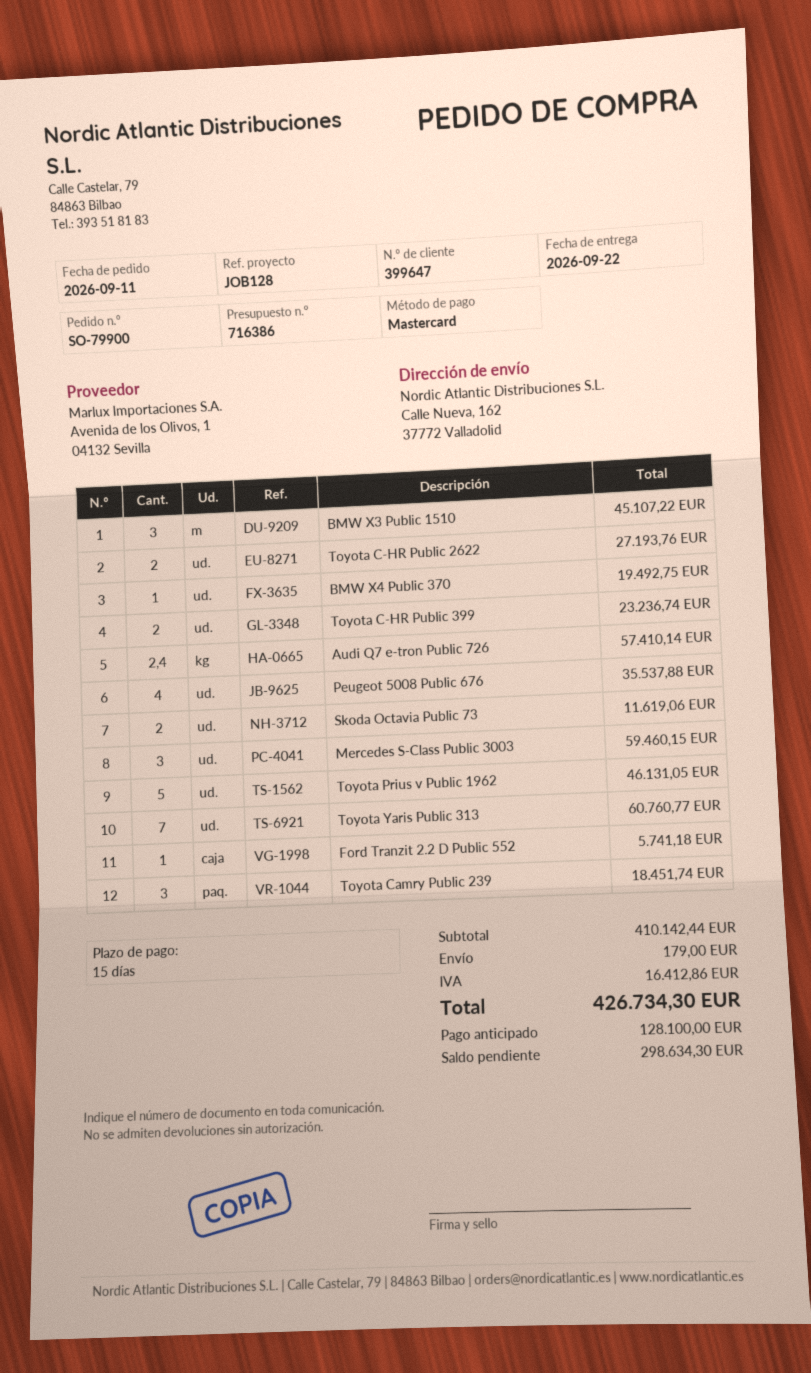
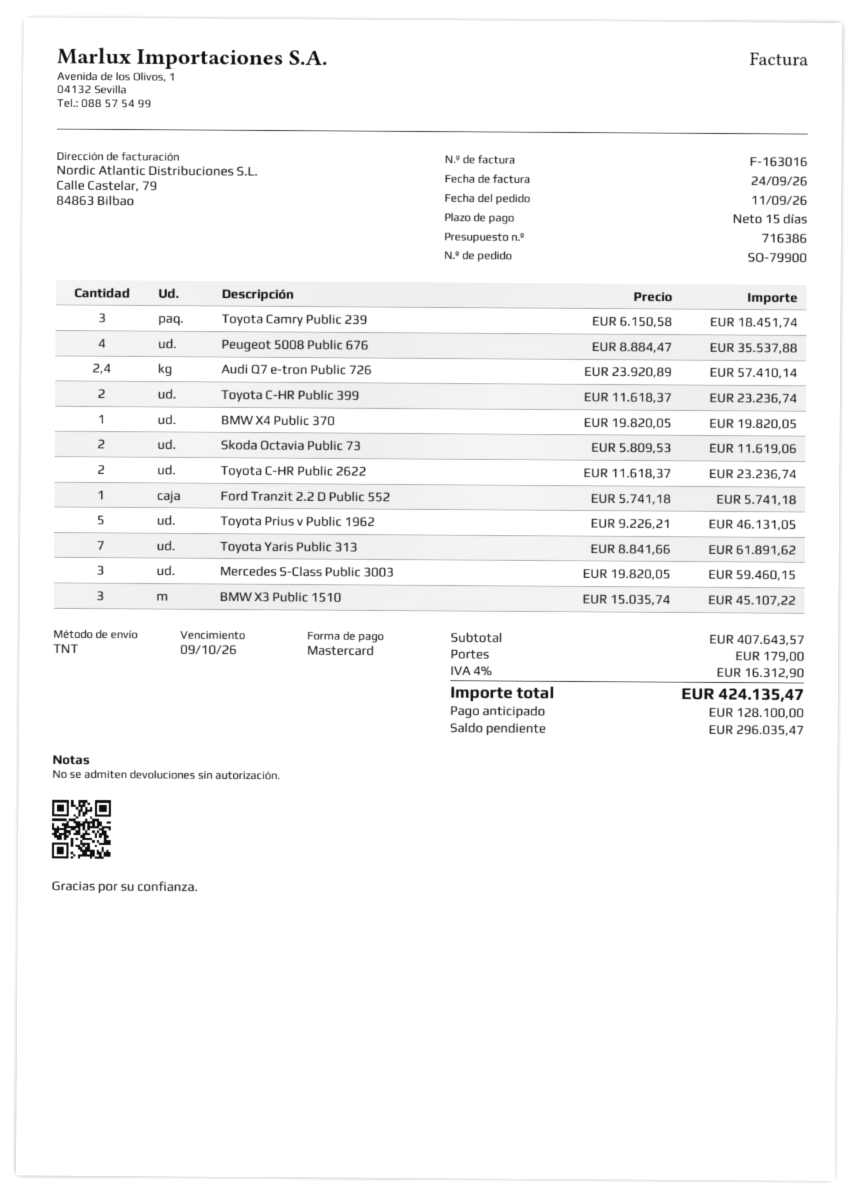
Toyota C-HR Public 2622: 2 for 27193.76 -> 2 for 23236.74
BMW X4 Public 370: 1 for 19492.75 -> 1 for 19820.05
Toyota Yaris Public 313: 7 for 60760.77 -> 7 for 61891.62
subtotal: 410142.44 -> 407643.57
tax: 16412.86 -> 16312.90
total: 426734.30 -> 424135.47
balance: 298634.30 -> 296035.47

